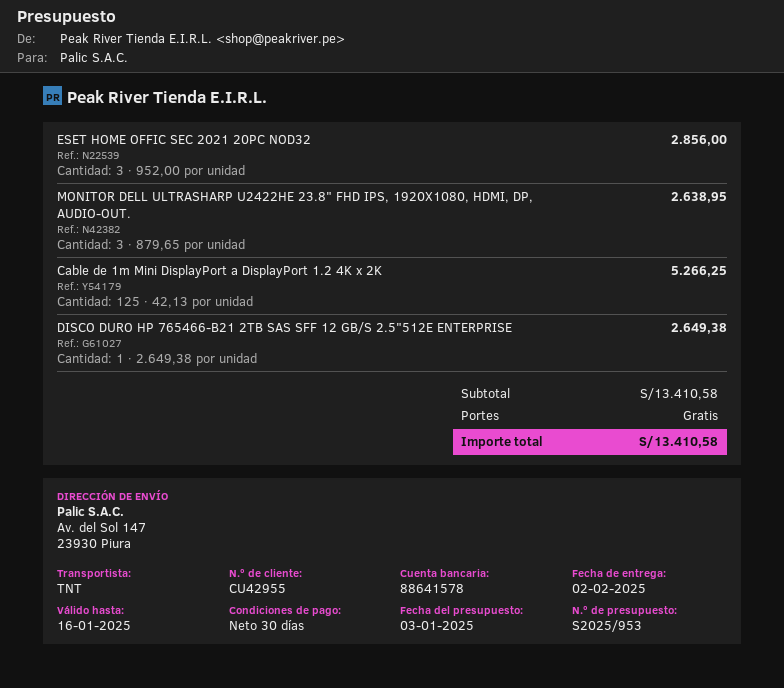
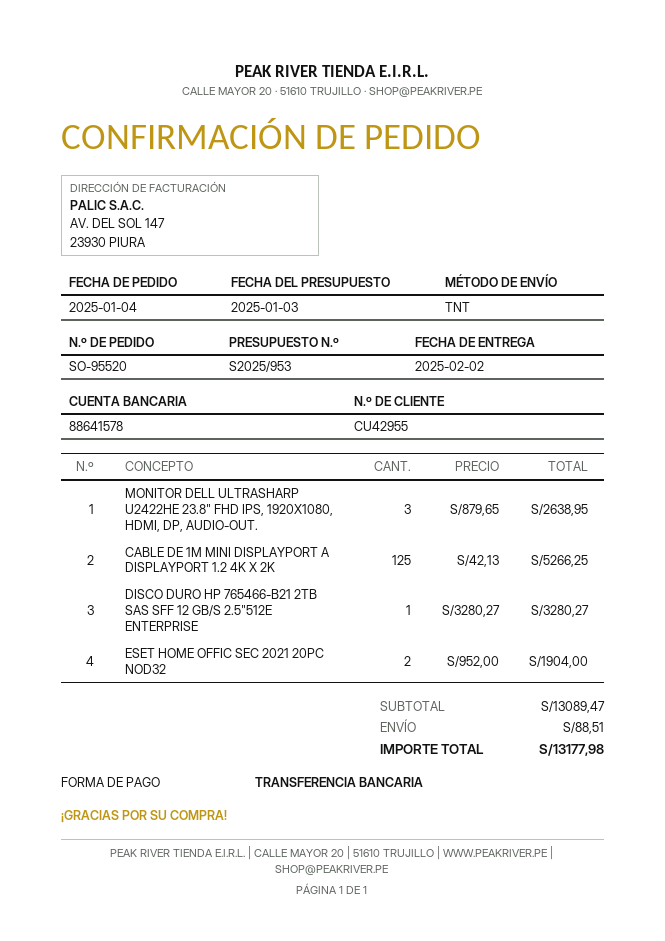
ESET HOME OFFIC SEC 2021 20PC NOD32: 3 x 952.00 = 2856.00 -> 2 x 952.00 = 1904.00
DISCO DURO HP 765466-B21 2TB SAS SFF 12 GB/S 2.5"512E ENTERPRISE: 1 x 2649.38 = 2649.38 -> 1 x 3280.27 = 3280.27
subtotal: 13410.58 -> 13089.47
shipping: 0.00 -> 88.51
total: 13410.58 -> 13177.98

